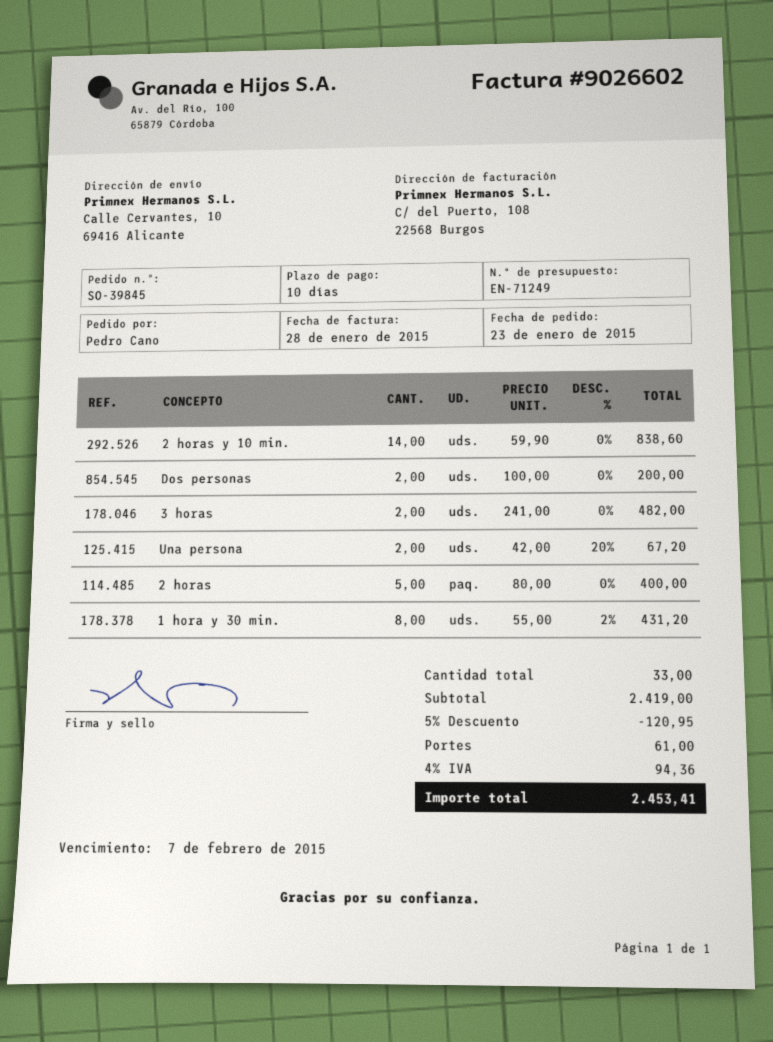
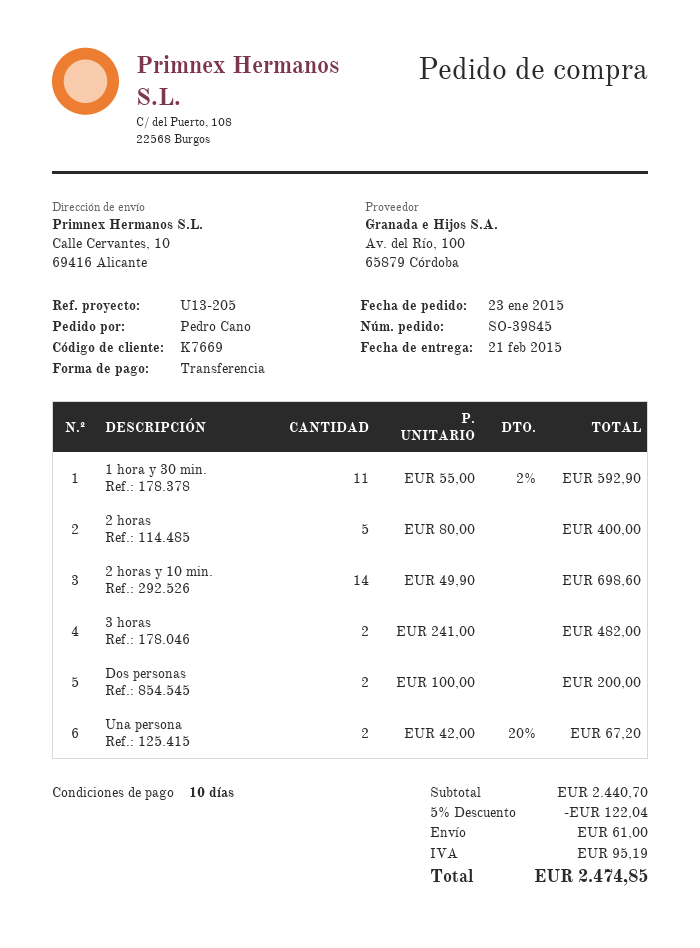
2 horas y 10 min.: 14 x 59.90 = 838.60 -> 14 x 49.90 = 698.60
1 hora y 30 min.: 8 x 55.00 - 2% = 431.20 -> 11 x 55.00 - 2% = 592.90
subtotal: 2419.00 -> 2440.70
discount: 5% = 120.95 -> 5% = 122.04
tax: 94.36 -> 95.19
total: 2453.41 -> 2474.85

